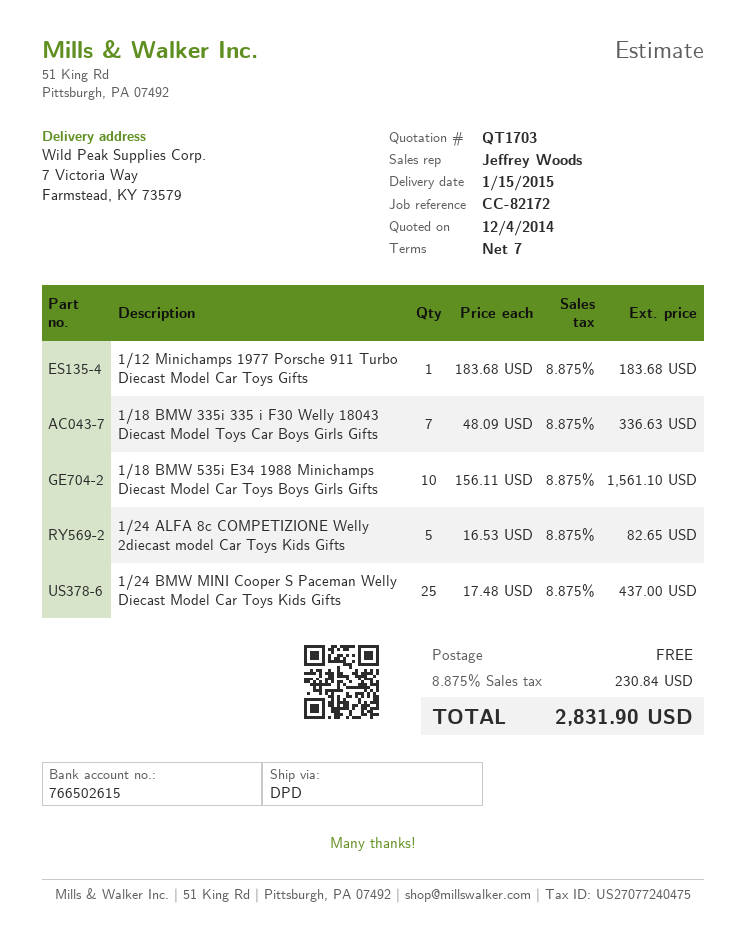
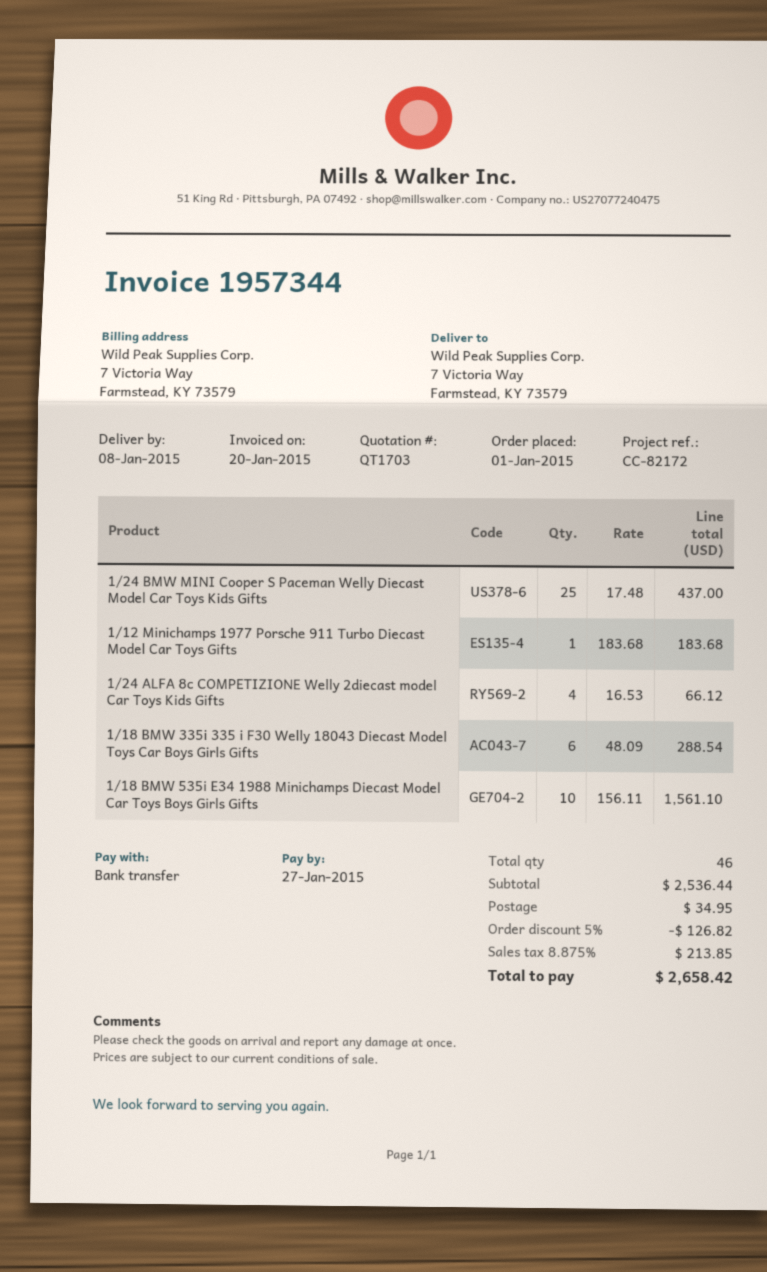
delivery date: 2015-01-15 -> 2015-01-08
1/18 BMW 335i 335 i F30 Welly 18043 Diecast Model Toys Car Boys Girls Gifts: 7 x 48.09 = 336.63 -> 6 x 48.09 = 288.54
1/24 ALFA 8c COMPETIZIONE Welly 2diecast model Car Toys Kids Gifts: 5 x 16.53 = 82.65 -> 4 x 16.53 = 66.12
discount: none -> 5% = 126.82
shipping: 0.00 -> 34.95
tax: 8.875% = 230.84 -> 8.875% = 213.85
total: 2831.90 -> 2658.42

